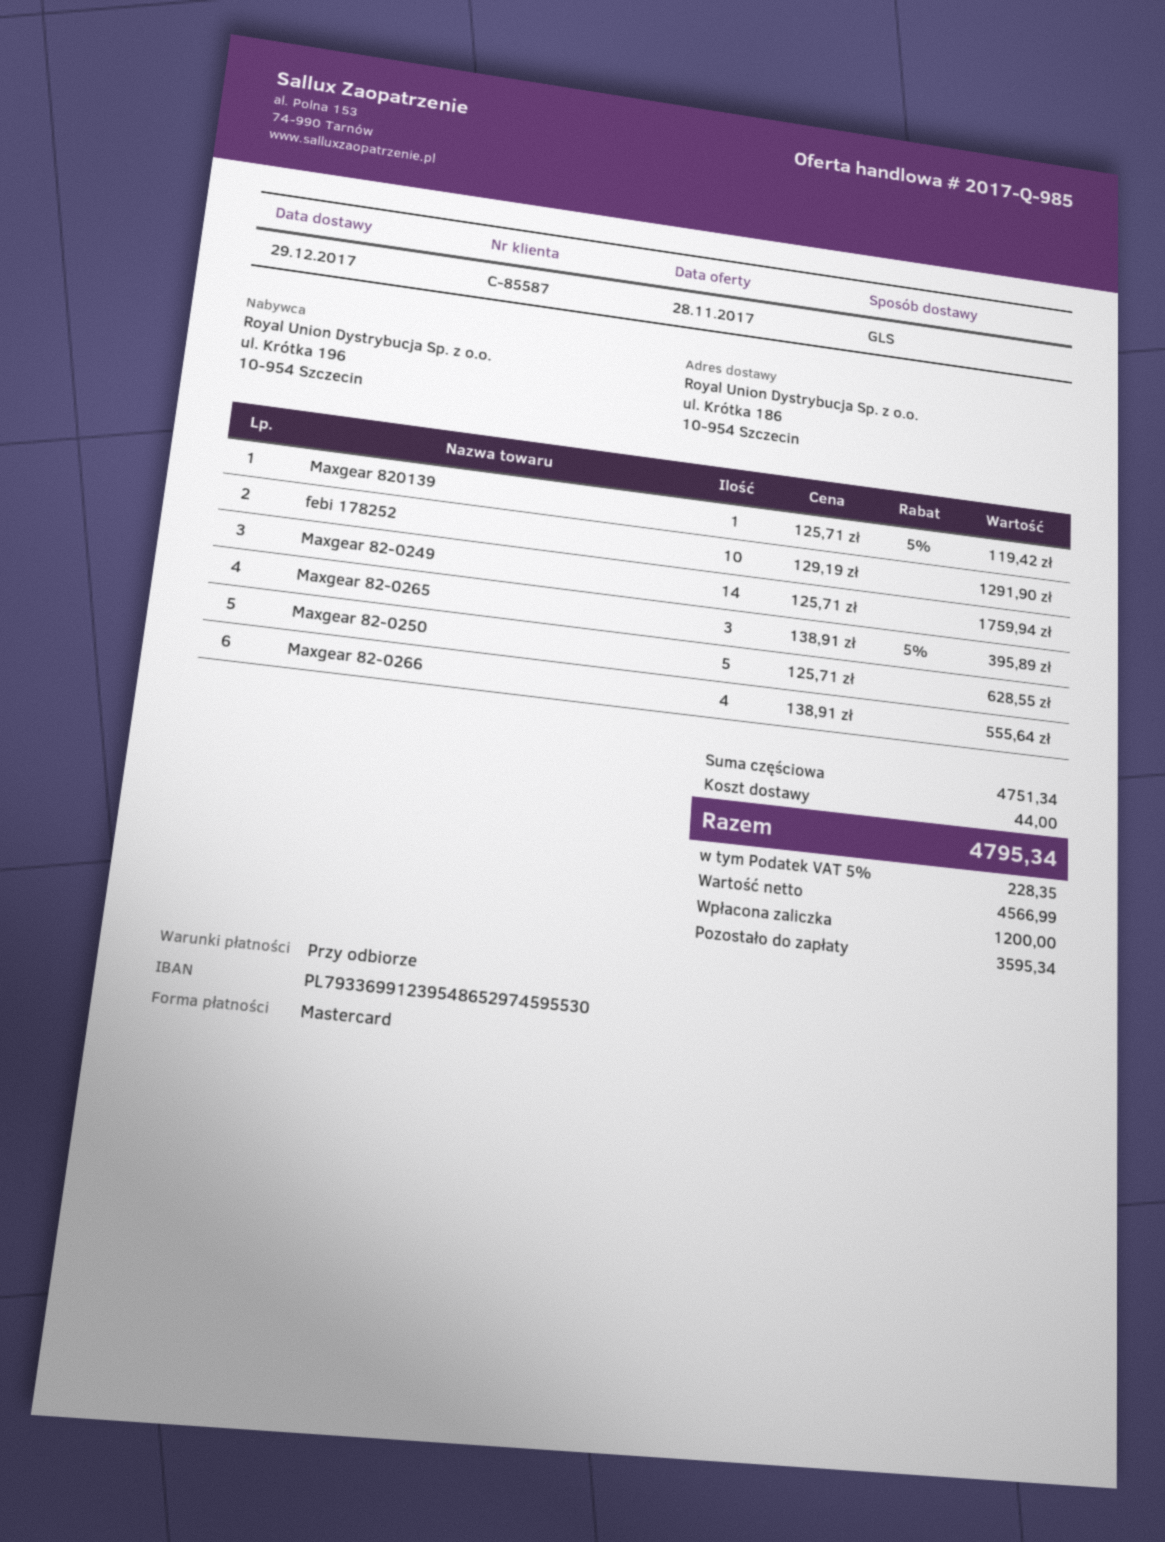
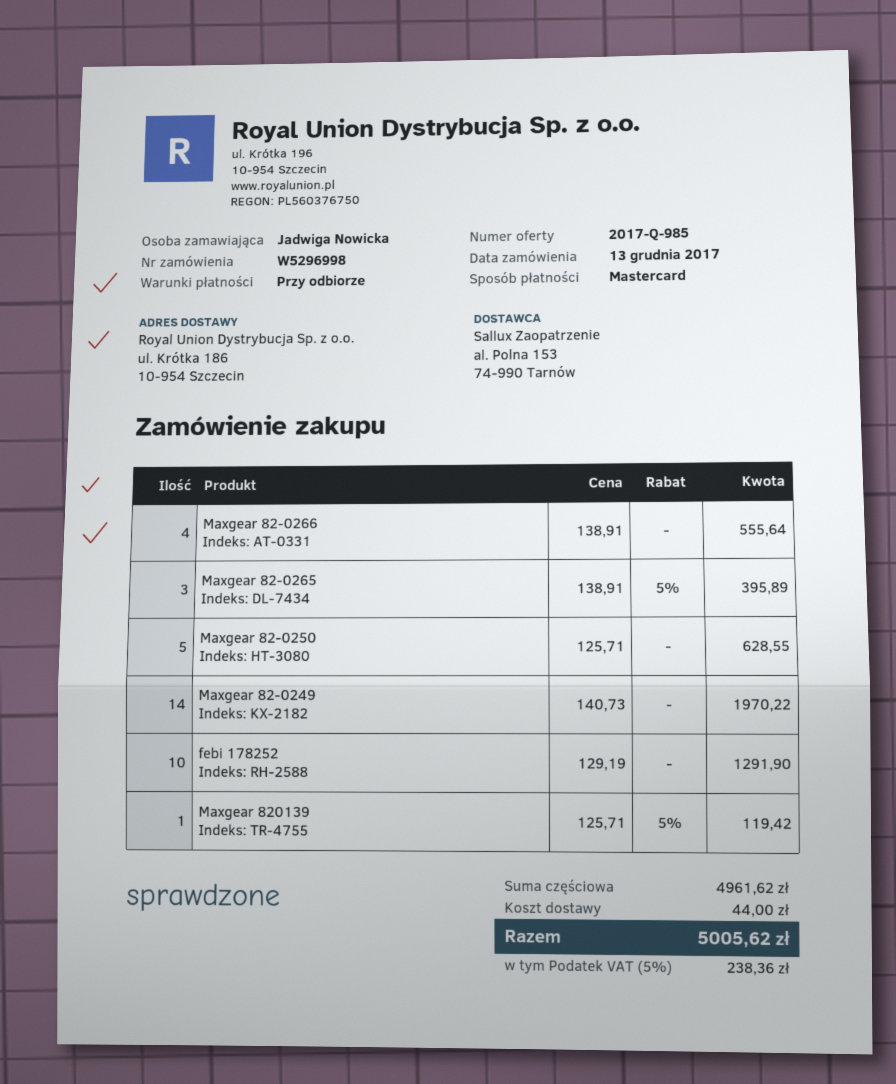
Maxgear 82-0249: 14 x 125.71 = 1759.94 -> 14 x 140.73 = 1970.22
subtotal: 4751.34 -> 4961.62
tax: 5% = 228.35 -> 5% = 238.36
total: 4795.34 -> 5005.62

